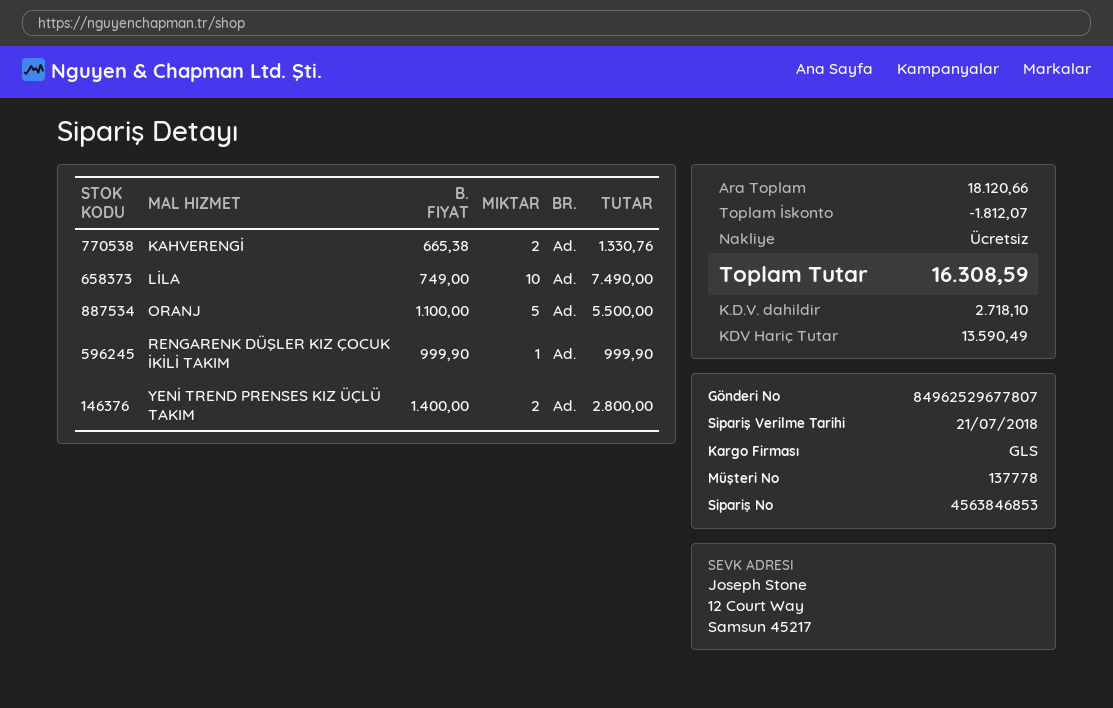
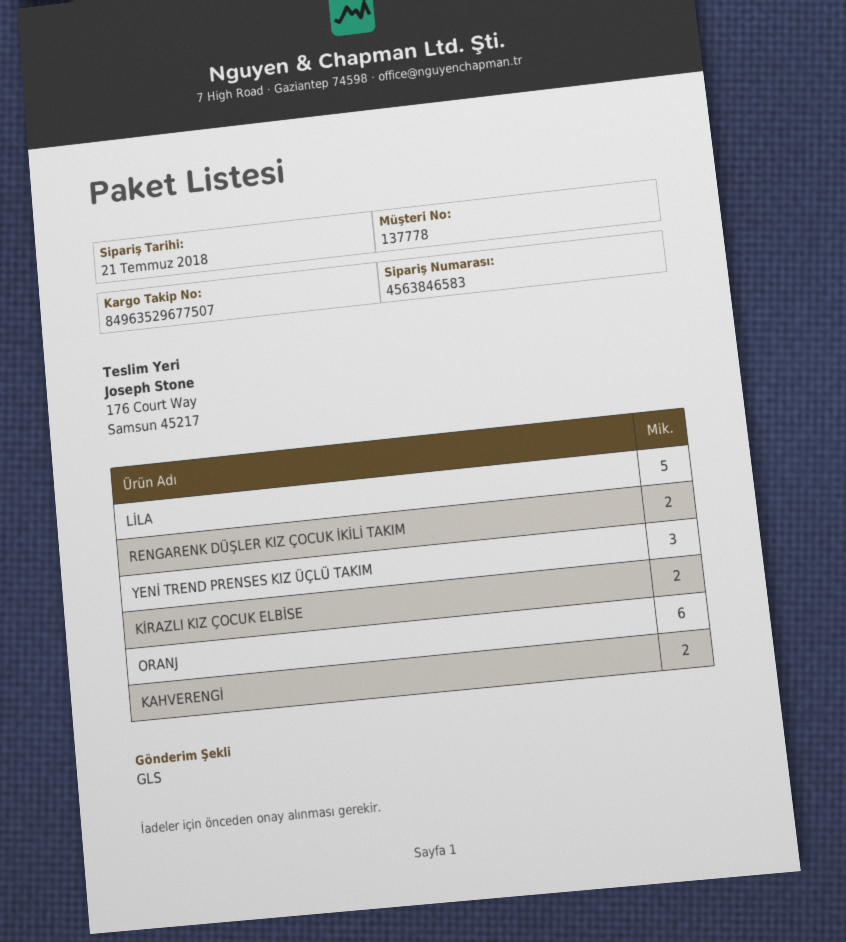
order number: 4563846853 -> 4563846583
tracking number: 84962529677807 -> 84963529677507
ship to: 12 Court Way, Samsun 45217 -> 176 Court Way, Samsun 45217
LİLA: 10 -> 5
ORANJ: 5 -> 6
RENGARENK DÜŞLER KIZ ÇOCUK İKİLİ TAKIM: 1 -> 2
YENİ TREND PRENSES KIZ ÜÇLÜ TAKIM: 2 -> 3
KİRAZLI KIZ ÇOCUK ELBİSE: none -> 2

